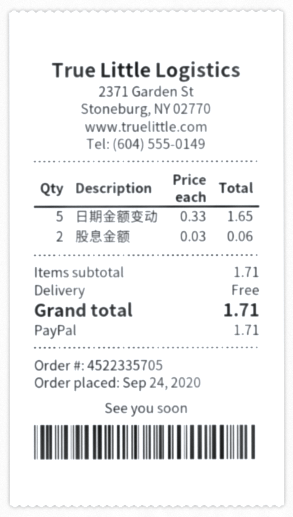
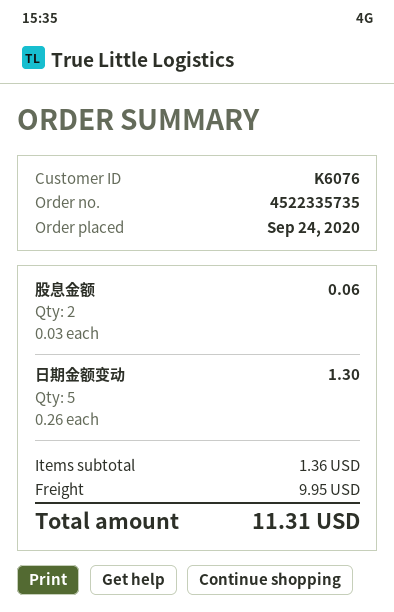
order number: 4522335705 -> 4522335735
日期金额变动: 5 x 0.33 = 1.65 -> 5 x 0.26 = 1.30
subtotal: 1.71 -> 1.36
shipping: 0.00 -> 9.95
total: 1.71 -> 11.31

